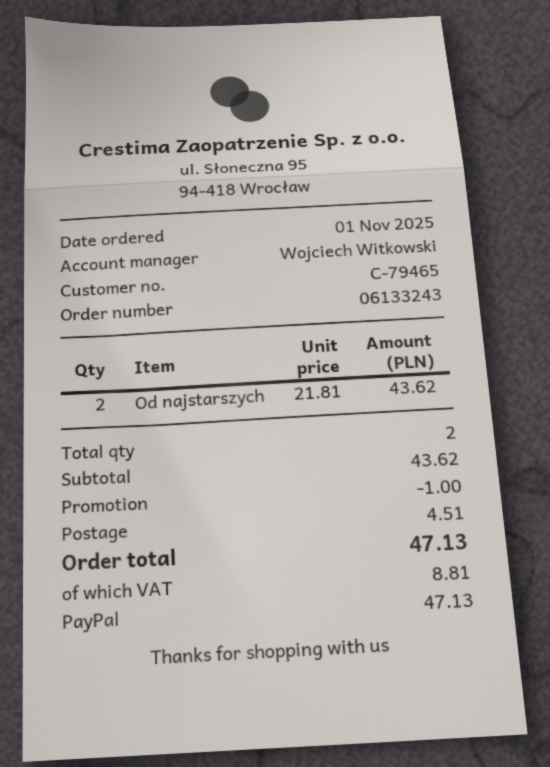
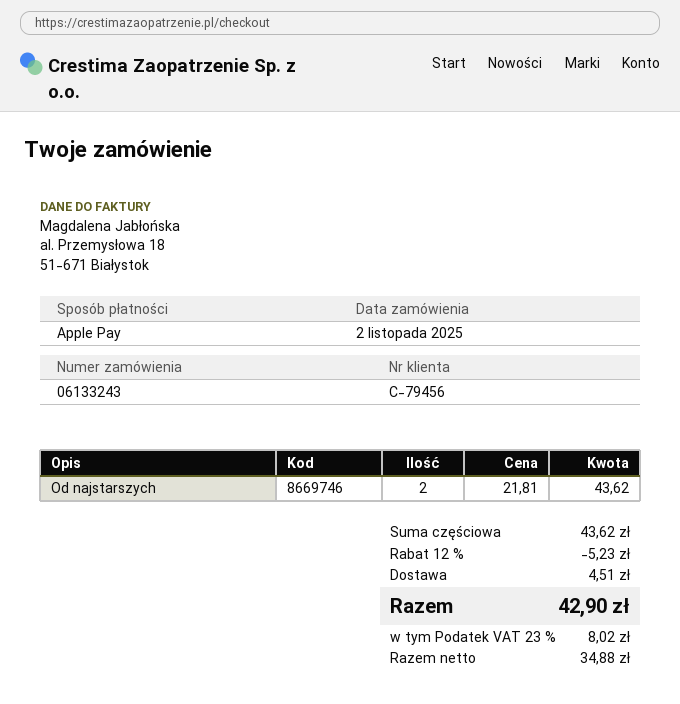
order date: 2025-11-01 -> 2025-11-02
customer number: C-79465 -> C-79456
payment method: PayPal -> Apple Pay
discount: 1.00 -> 5.23
tax: 8.81 -> 8.02
total: 47.13 -> 42.90

